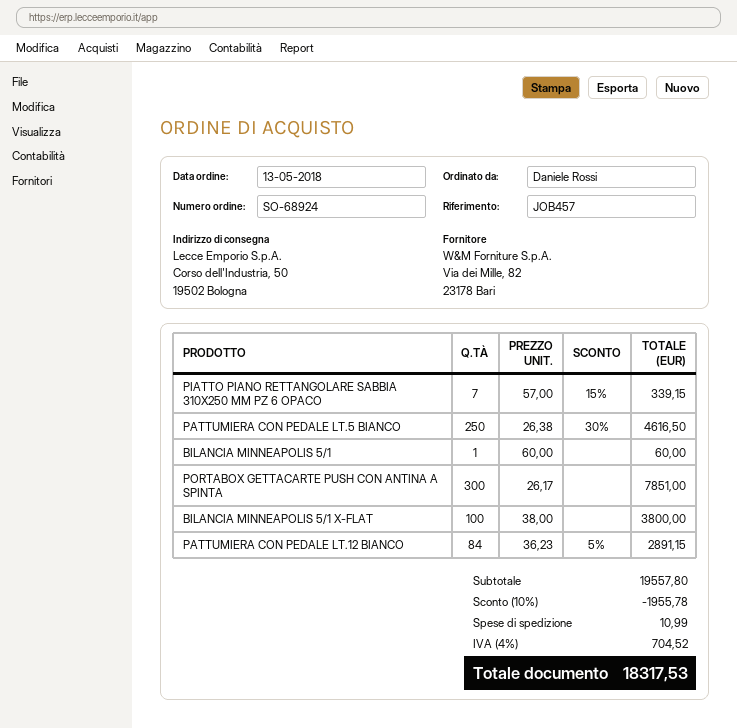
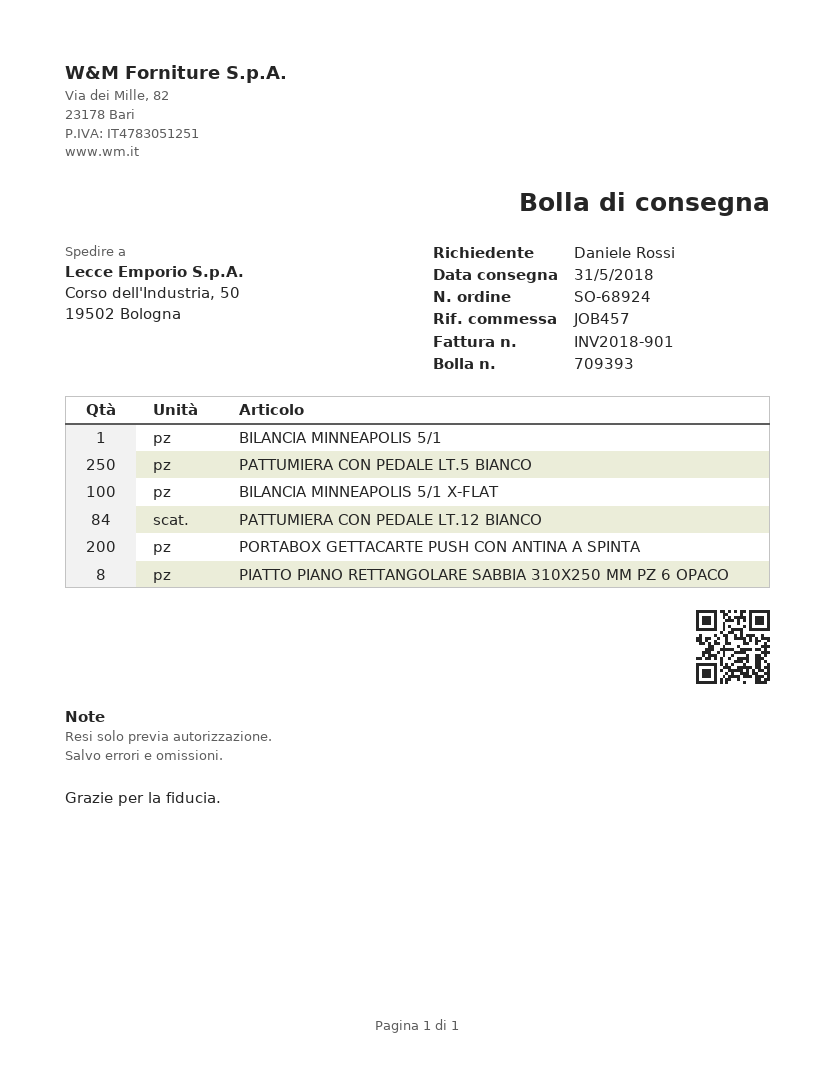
PIATTO PIANO RETTANGOLARE SABBIA 310X250 MM PZ 6 OPACO: 7 -> 8
PORTABOX GETTACARTE PUSH CON ANTINA A SPINTA: 300 -> 200

